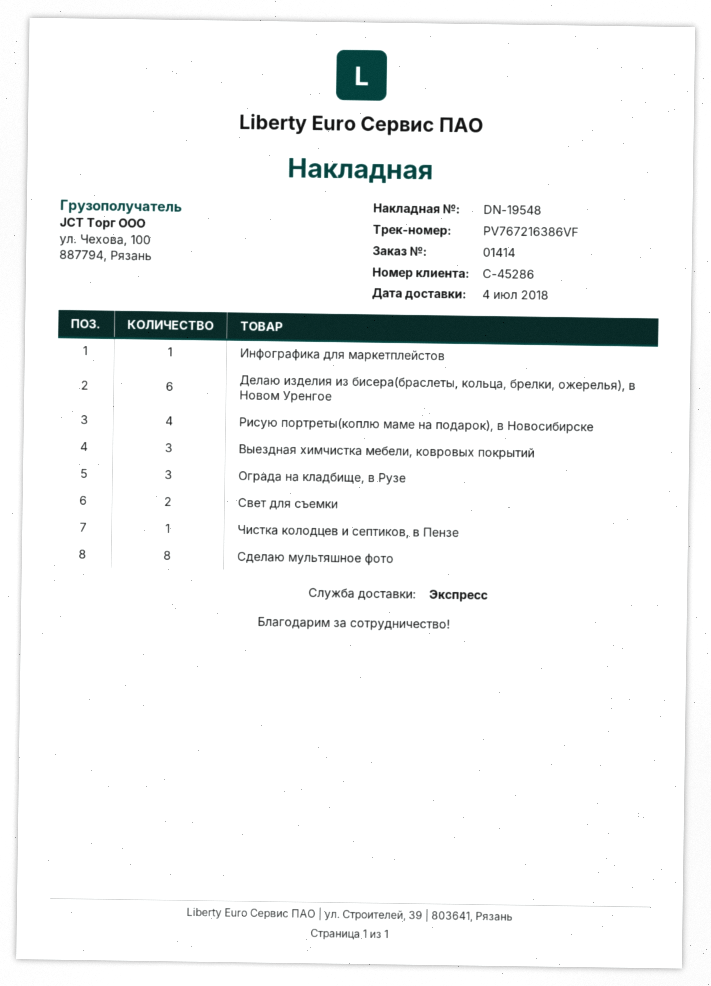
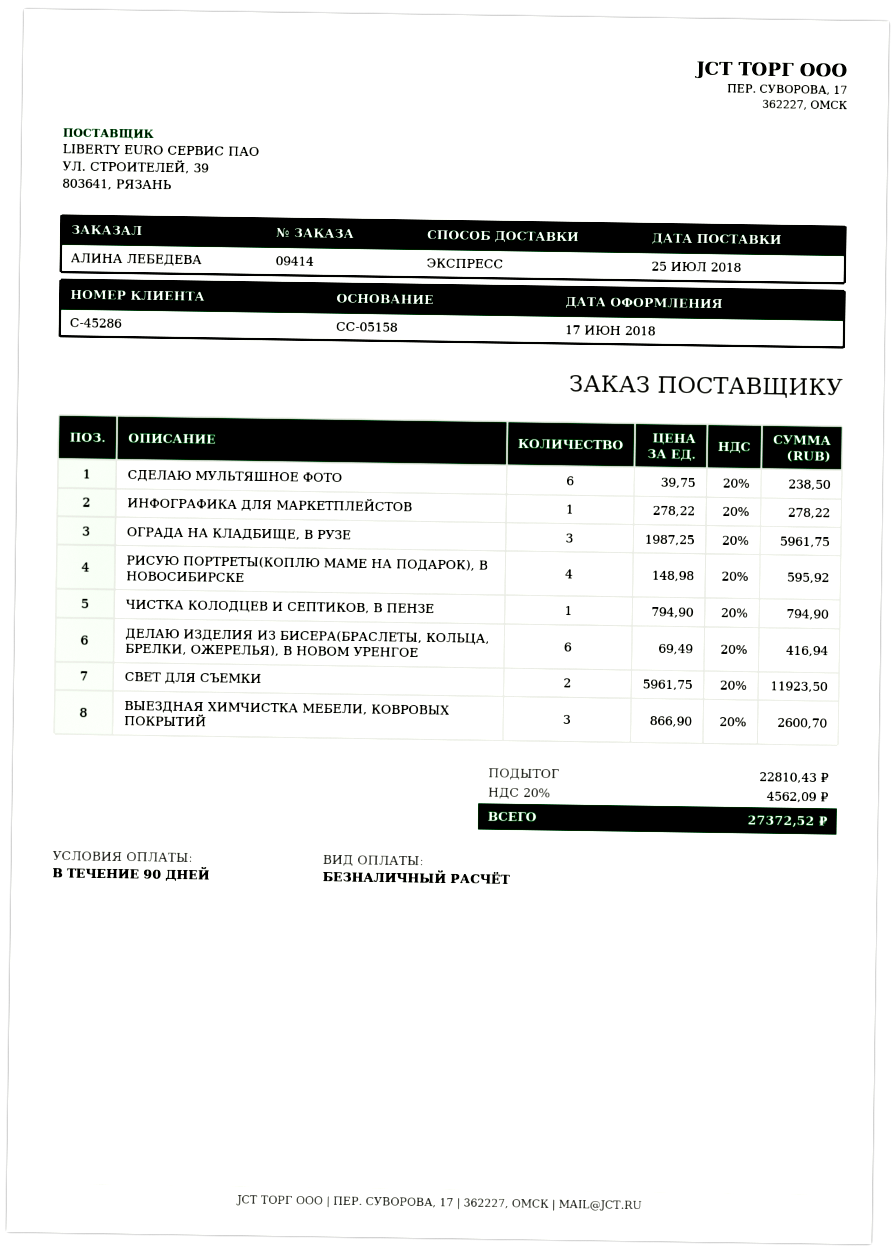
order number: 01414 -> 09414
delivery date: 2018-07-04 -> 2018-07-25
Сделаю мультяшное фото: 8 -> 6

